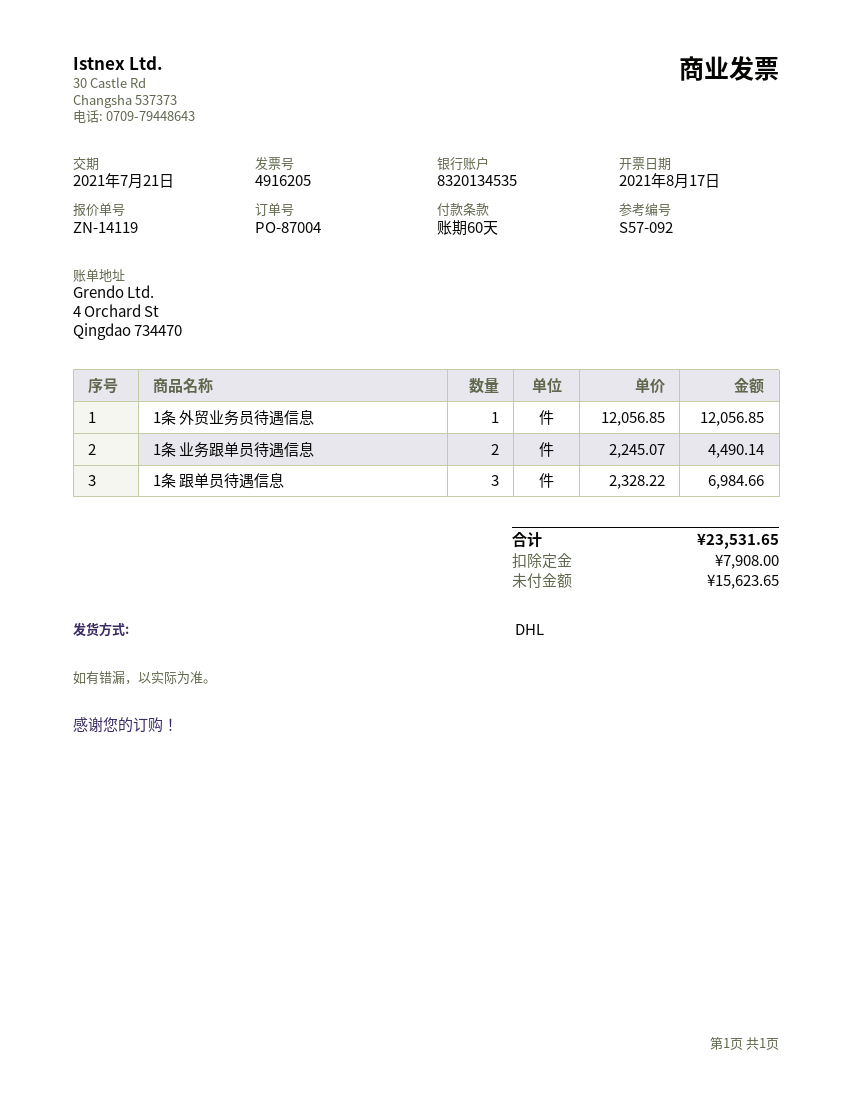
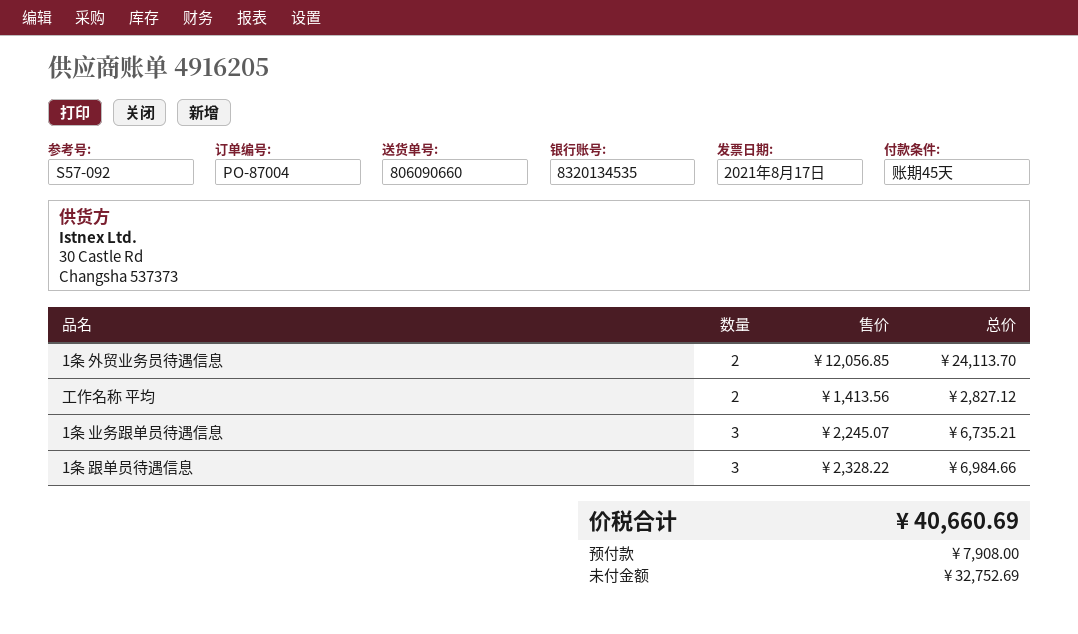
payment terms: 60 days -> 45 days
1条 外贸业务员待遇信息: 1 x 12056.85 = 12056.85 -> 2 x 12056.85 = 24113.70
1条 业务跟单员待遇信息: 2 x 2245.07 = 4490.14 -> 3 x 2245.07 = 6735.21
工作名称 平均: none -> 2 x 1413.56 = 2827.12
total: 23531.65 -> 40660.69
balance: 15623.65 -> 32752.69

